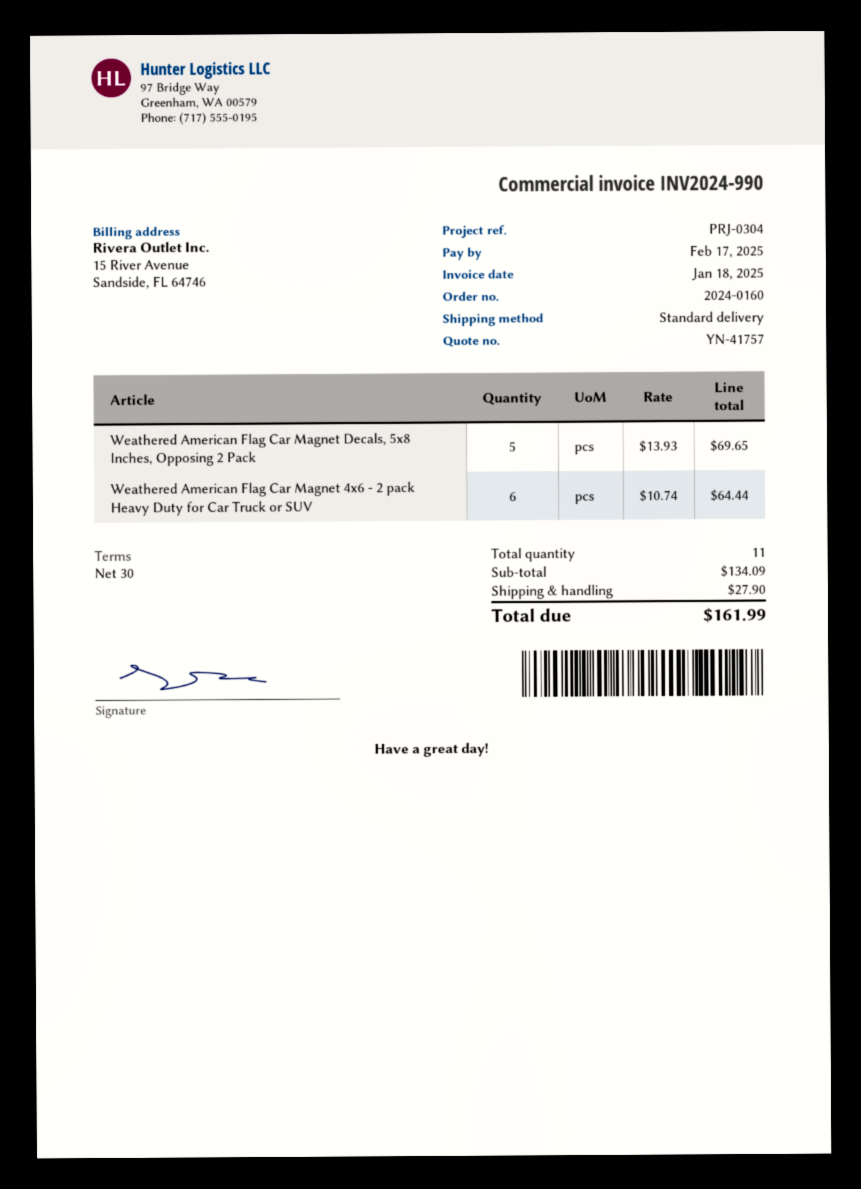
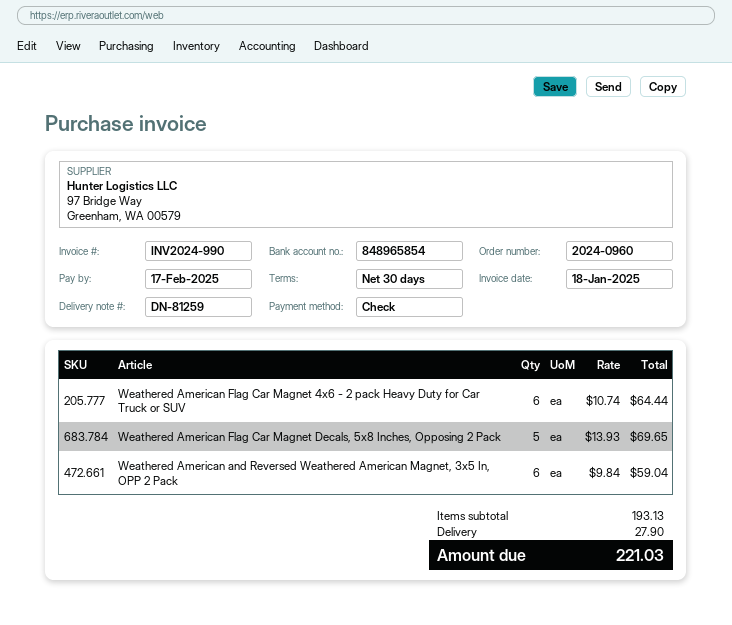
order number: 2024-0160 -> 2024-0960
Weathered American and Reversed Weathered American Magnet, 3x5 In, OPP 2 Pack: none -> 6 x 9.84 = 59.04
subtotal: 134.09 -> 193.13
total: 161.99 -> 221.03

